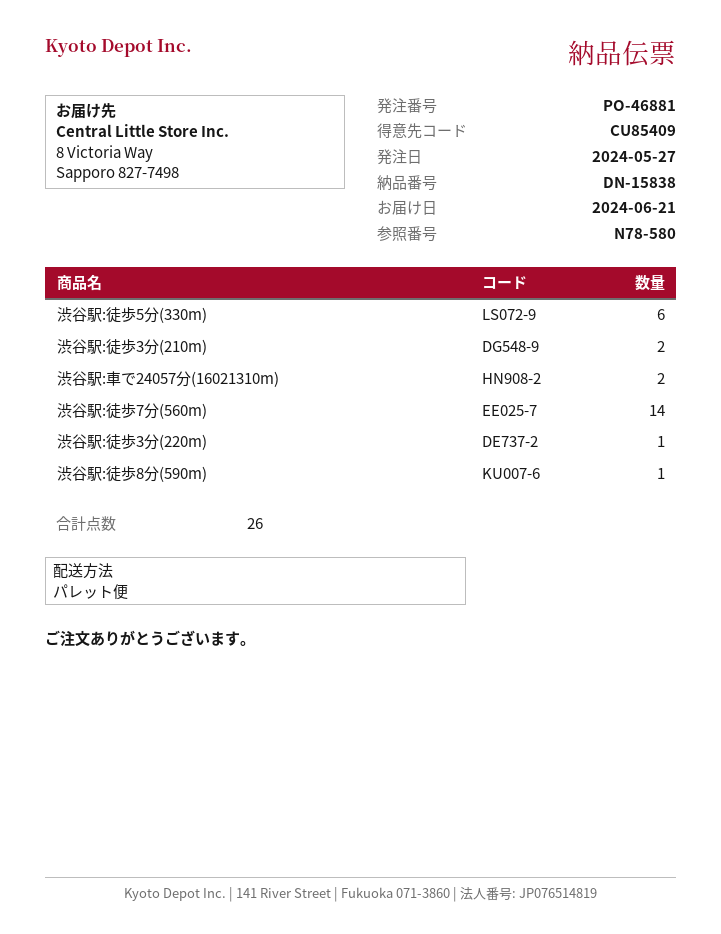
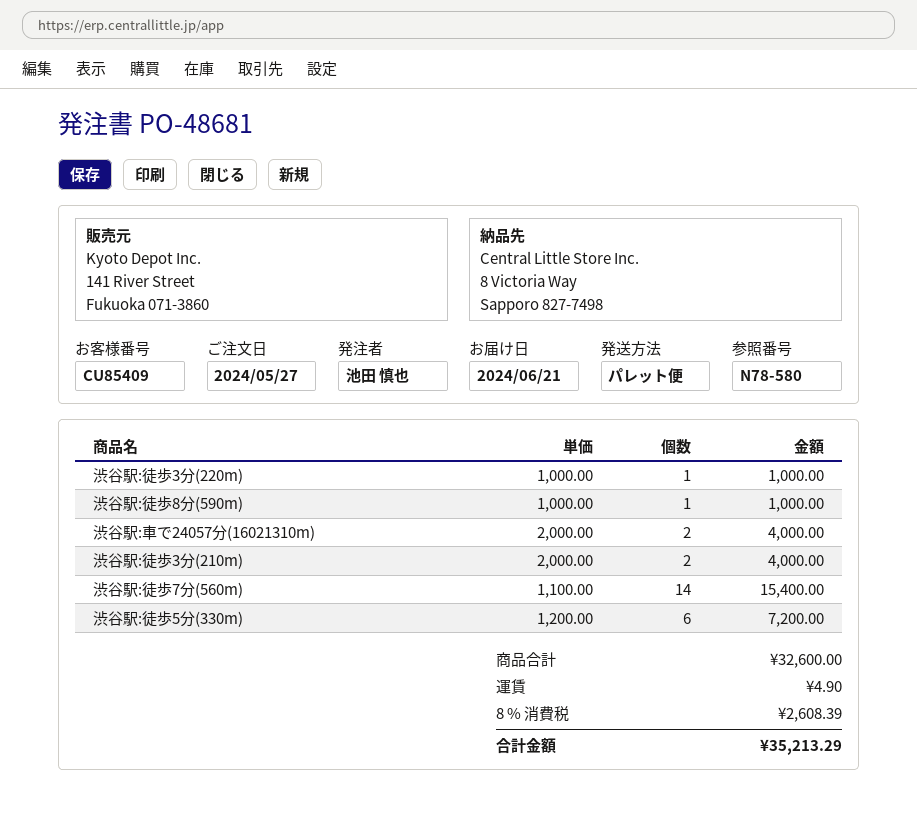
order number: PO-46881 -> PO-48681

